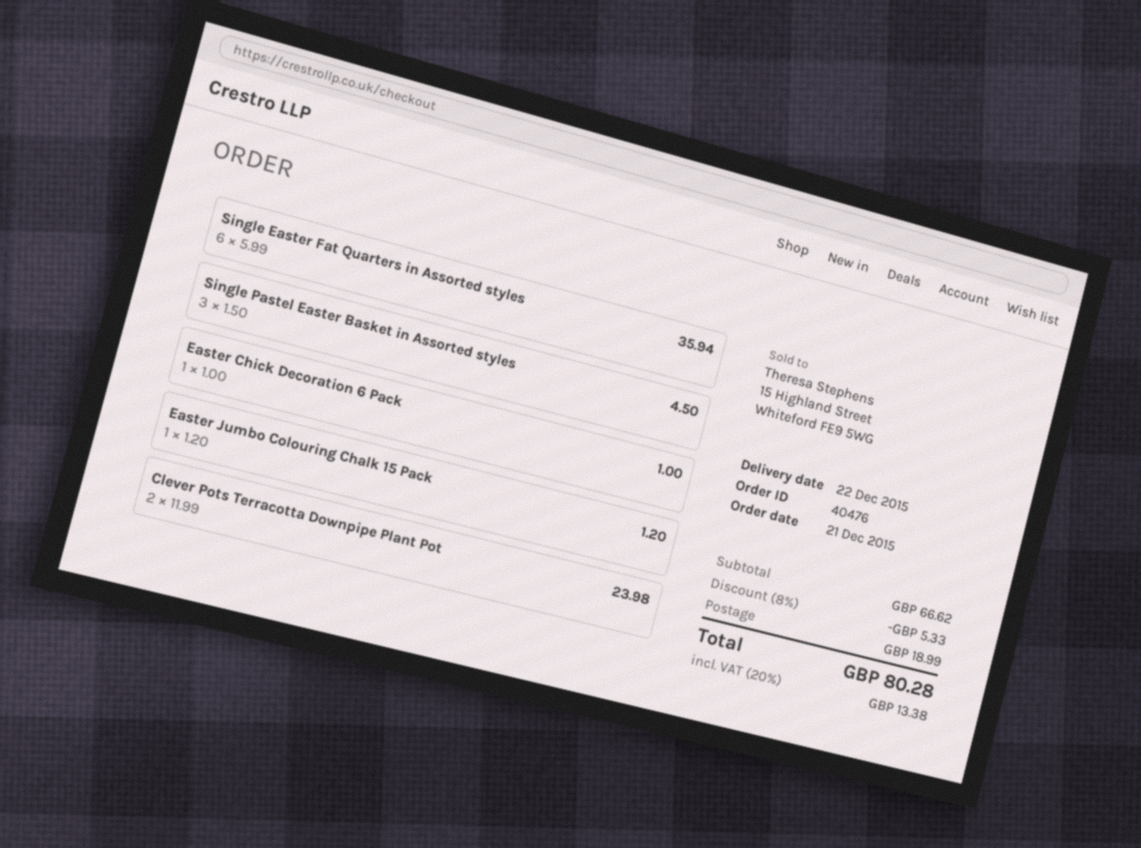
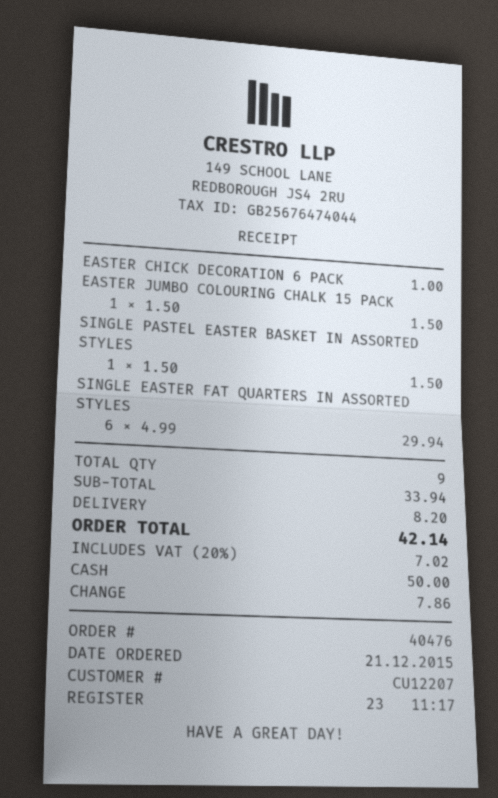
Single Easter Fat Quarters in Assorted styles: 6 x 5.99 = 35.94 -> 6 x 4.99 = 29.94
Single Pastel Easter Basket in Assorted styles: 3 x 1.50 = 4.50 -> 1 x 1.50 = 1.50
Easter Jumbo Colouring Chalk 15 Pack: 1 x 1.20 = 1.20 -> 1 x 1.50 = 1.50
Clever Pots Terracotta Downpipe Plant Pot: 2 x 11.99 = 23.98 -> none
subtotal: 66.62 -> 33.94
discount: 8% = 5.33 -> none
shipping: 18.99 -> 8.20
tax: 20% = 13.38 -> 20% = 7.02
total: 80.28 -> 42.14

